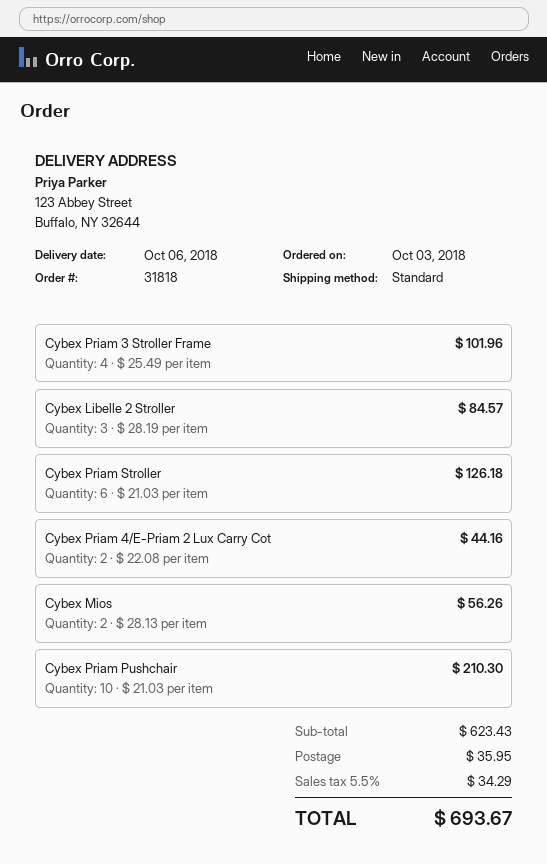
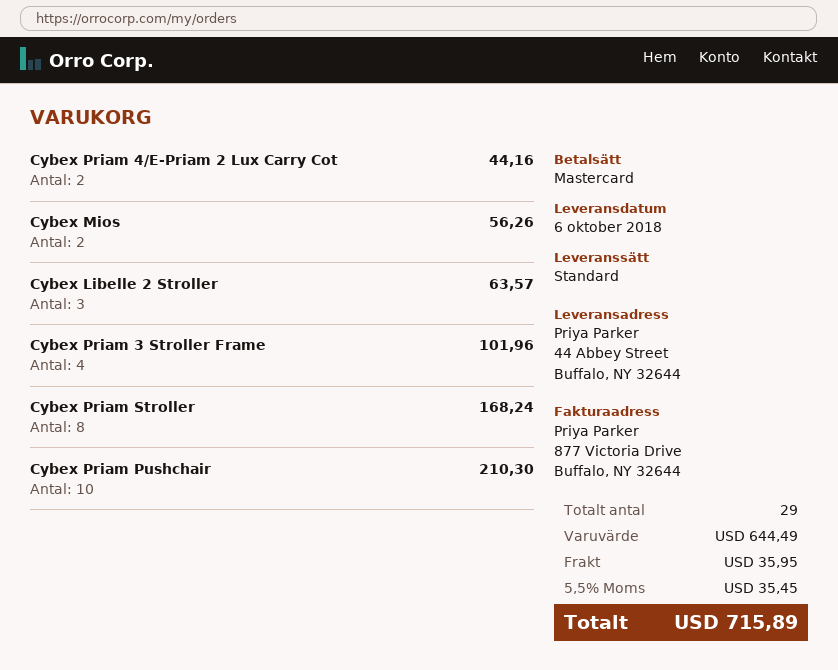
ship to: 123 Abbey Street, Buffalo, NY 32644 -> 44 Abbey Street, Buffalo, NY 32644
Cybex Libelle 2 Stroller: 3 for 84.57 -> 3 for 63.57
Cybex Priam Stroller: 6 for 126.18 -> 8 for 168.24
subtotal: 623.43 -> 644.49
tax: 5.5% = 34.29 -> 5.5% = 35.45
total: 693.67 -> 715.89

